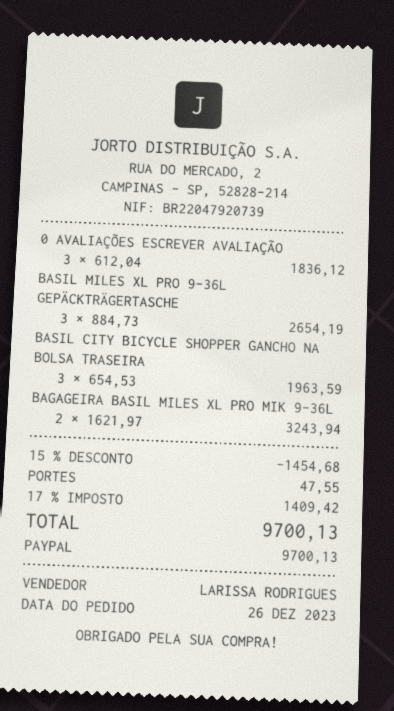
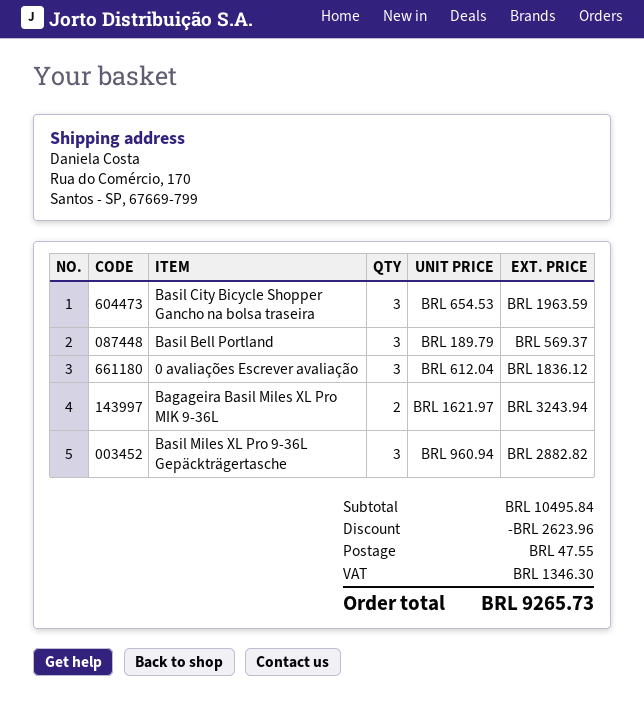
BASIL MILES XL PRO 9-36L GEPÄCKTRÄGERTASCHE: 3 x 884.73 = 2654.19 -> 3 x 960.94 = 2882.82
Basil Bell Portland: none -> 3 x 189.79 = 569.37
discount: 1454.68 -> 2623.96
tax: 1409.42 -> 1346.30
total: 9700.13 -> 9265.73

